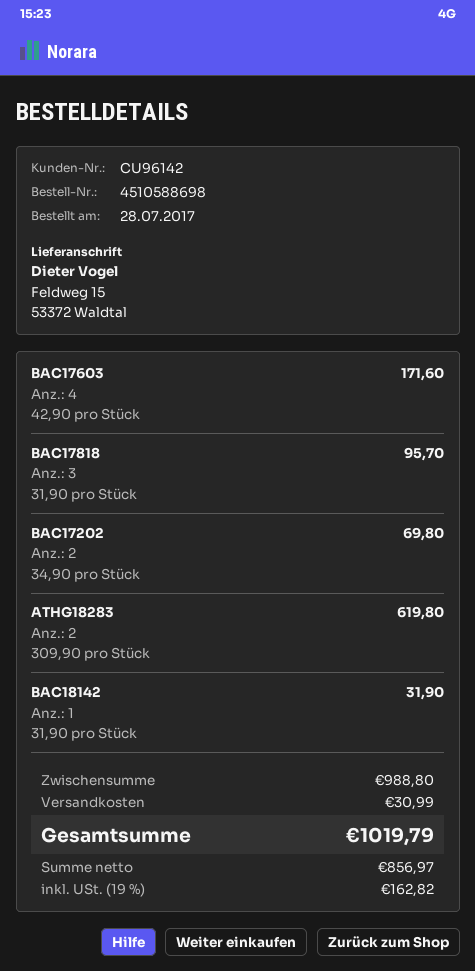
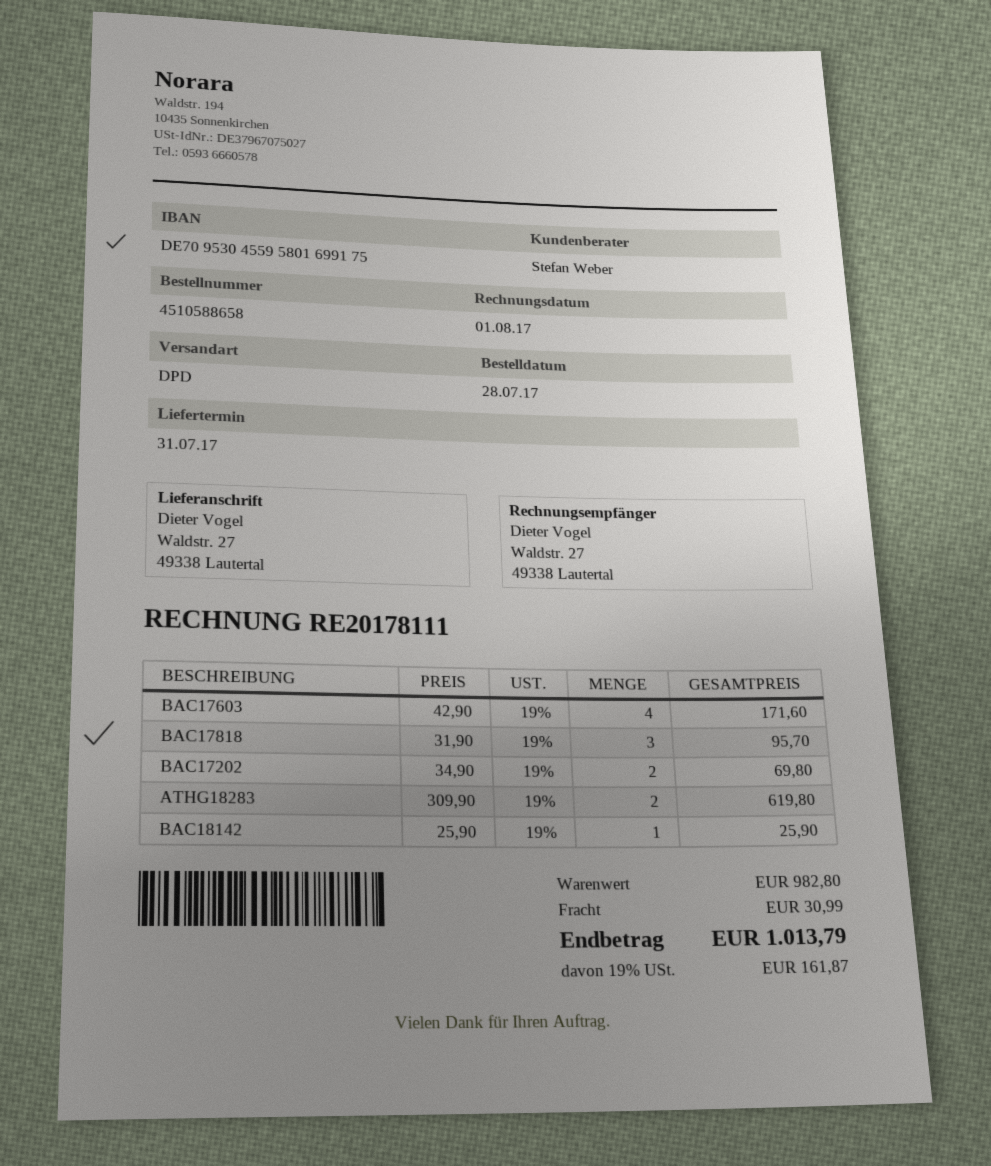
order number: 4510588698 -> 4510588658
ship to: Feldweg 15, 53372 Waldtal -> Waldstr. 27, 49338 Lautertal
BAC18142: 1 x 31.90 = 31.90 -> 1 x 25.90 = 25.90
subtotal: 988.80 -> 982.80
tax: 19% = 162.82 -> 19% = 161.87
total: 1019.79 -> 1013.79

